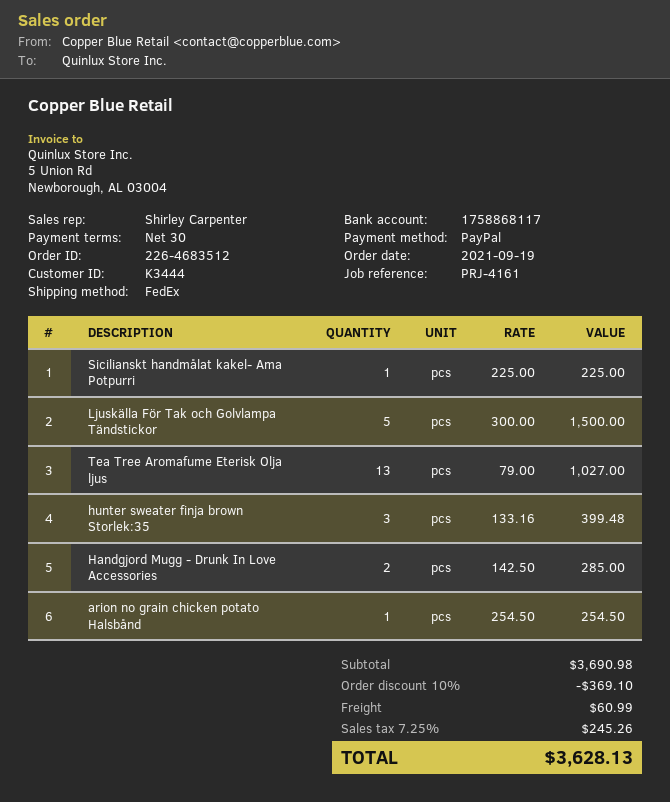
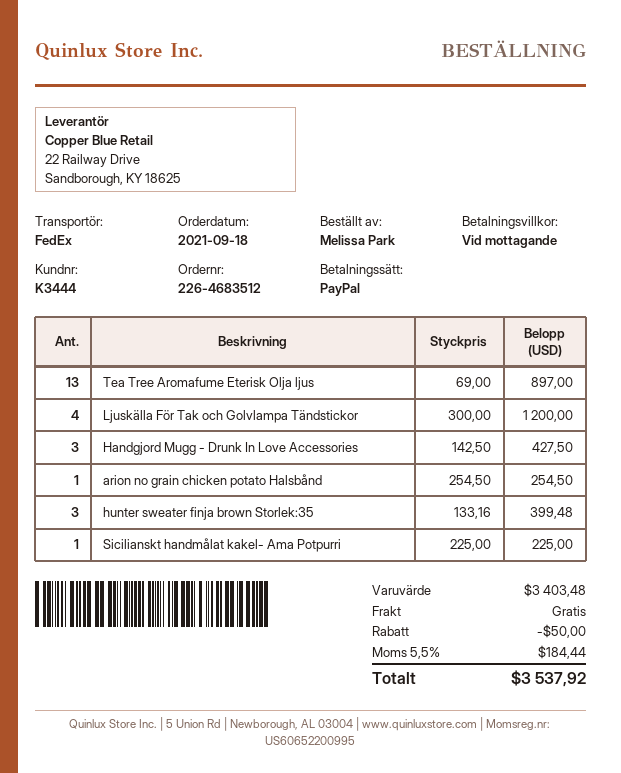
order date: 2021-09-19 -> 2021-09-18
payment terms: 30 days -> on receipt
Ljuskälla För Tak och Golvlampa Tändstickor: 5 x 300.00 = 1500.00 -> 4 x 300.00 = 1200.00
Tea Tree Aromafume Eterisk Olja ljus: 13 x 79.00 = 1027.00 -> 13 x 69.00 = 897.00
Handgjord Mugg - Drunk In Love Accessories: 2 x 142.50 = 285.00 -> 3 x 142.50 = 427.50
subtotal: 3690.98 -> 3403.48
discount: 369.10 -> 50.00
shipping: 60.99 -> 0.00
tax: 7.25% = 245.26 -> 5.5% = 184.44
total: 3628.13 -> 3537.92

